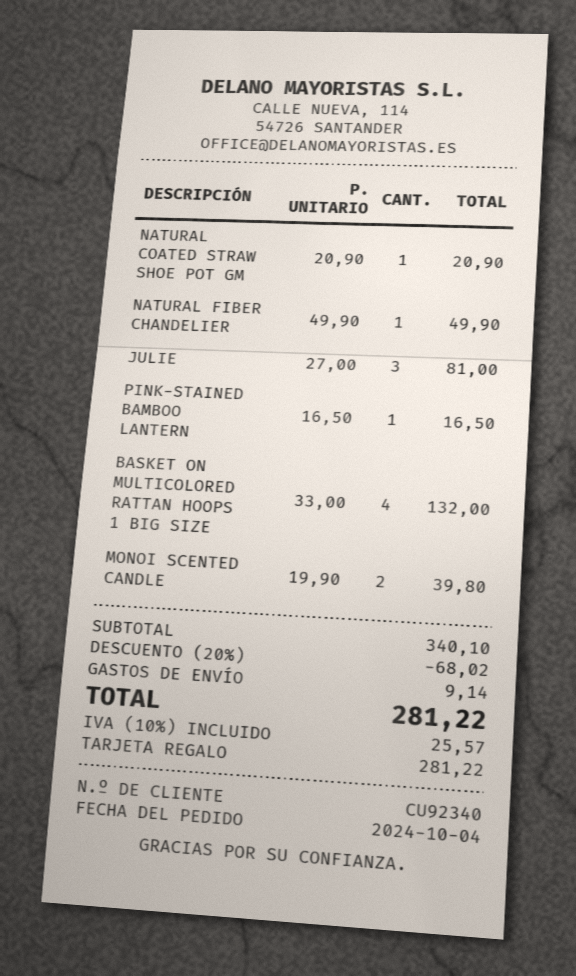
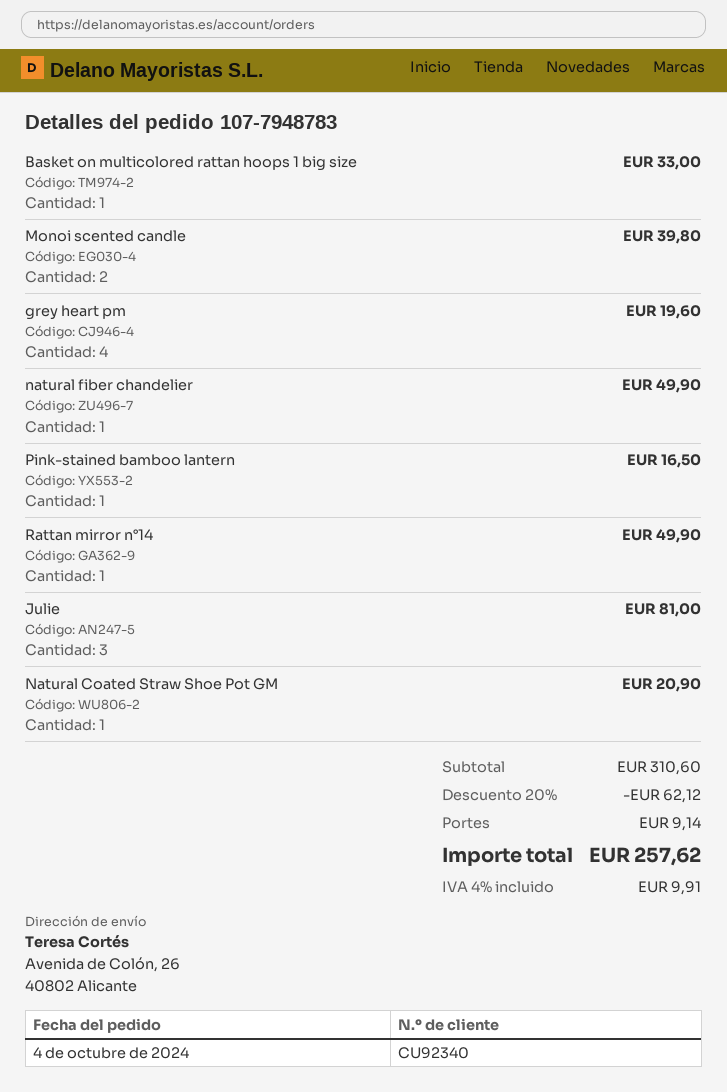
BASKET ON MULTICOLORED RATTAN HOOPS 1 BIG SIZE: 4 for 132.00 -> 1 for 33.00
grey heart pm: none -> 4 for 19.60
Rattan mirror n°14: none -> 1 for 49.90
subtotal: 340.10 -> 310.60
discount: 20% = 68.02 -> 20% = 62.12
tax: 10% = 25.57 -> 4% = 9.91
total: 281.22 -> 257.62

